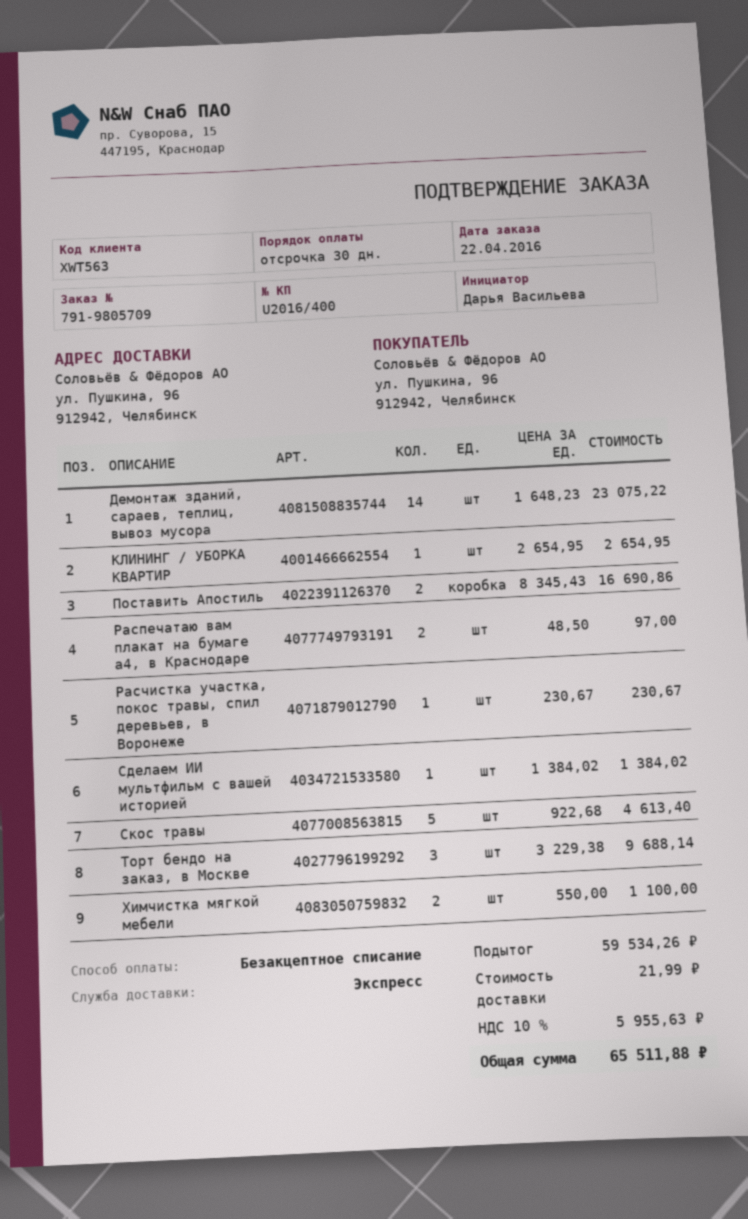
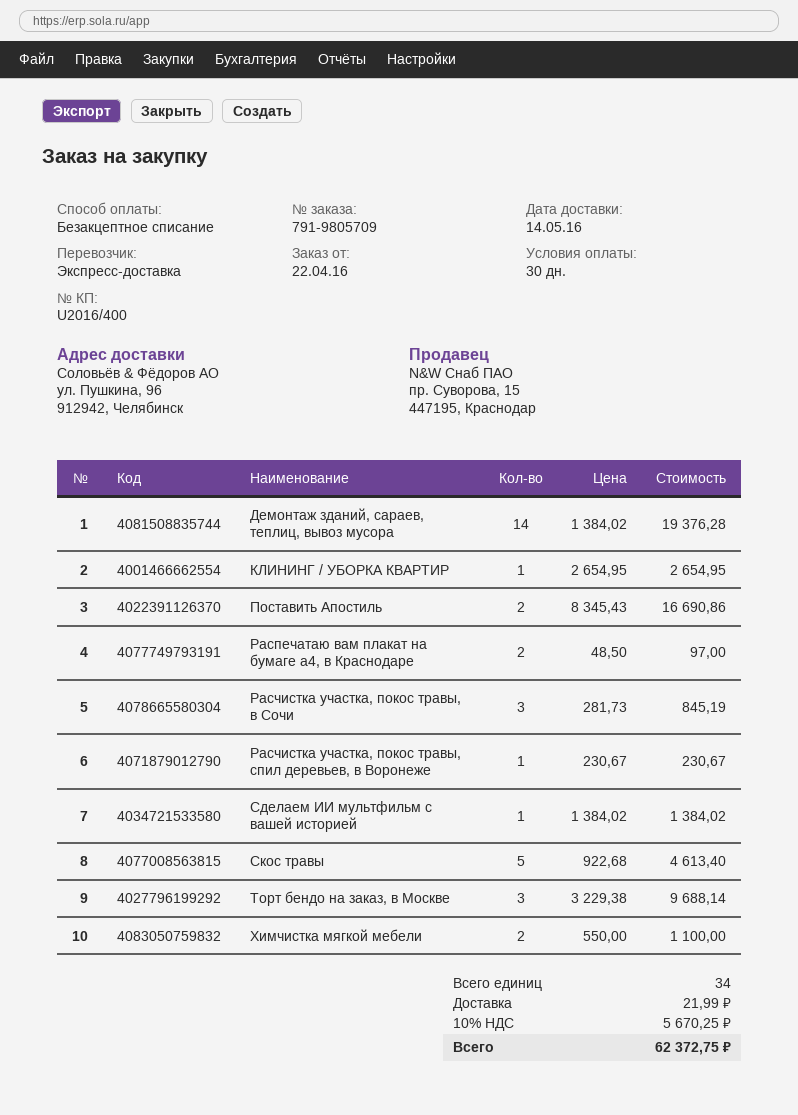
Демонтаж зданий, сараев, теплиц, вывоз мусора: 14 x 1648.23 = 23075.22 -> 14 x 1384.02 = 19376.28
Расчистка участка, покос травы, в Сочи: none -> 3 x 281.73 = 845.19
tax: 10% = 5955.63 -> 10% = 5670.25
total: 65511.88 -> 62372.75

